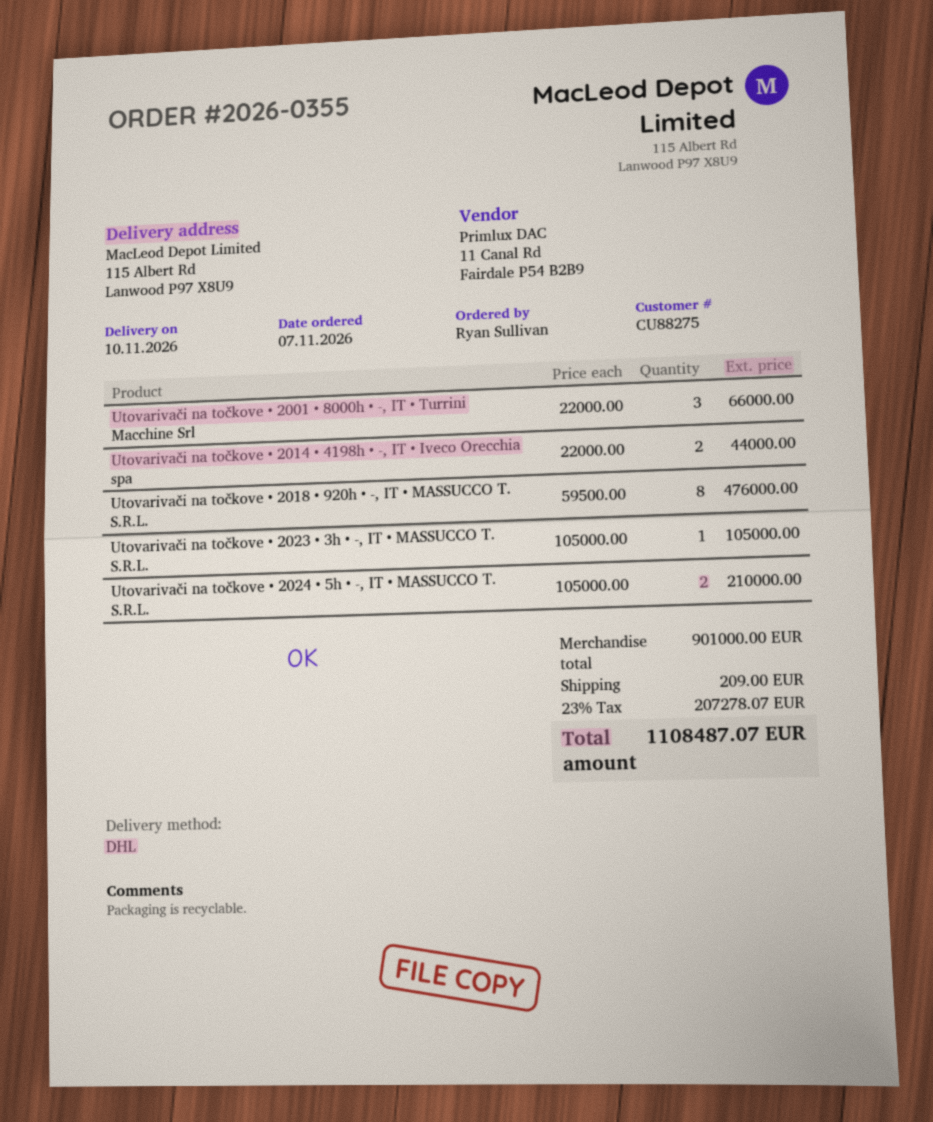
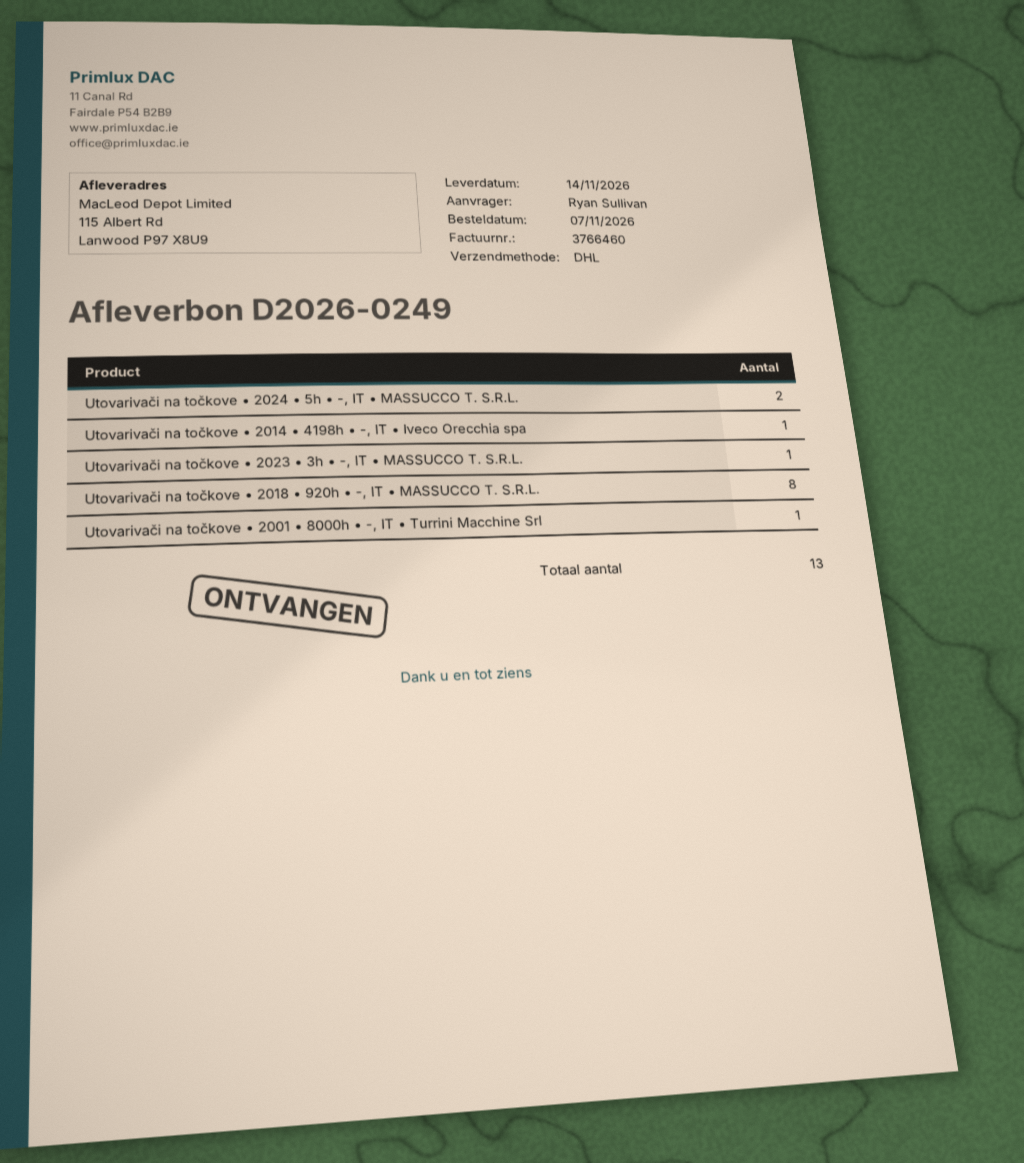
delivery date: 2026-11-10 -> 2026-11-14
Utovarivači na točkove • 2001 • 8000h • -, IT • Turrini Macchine Srl: 3 -> 1
Utovarivači na točkove • 2014 • 4198h • -, IT • Iveco Orecchia spa: 2 -> 1

